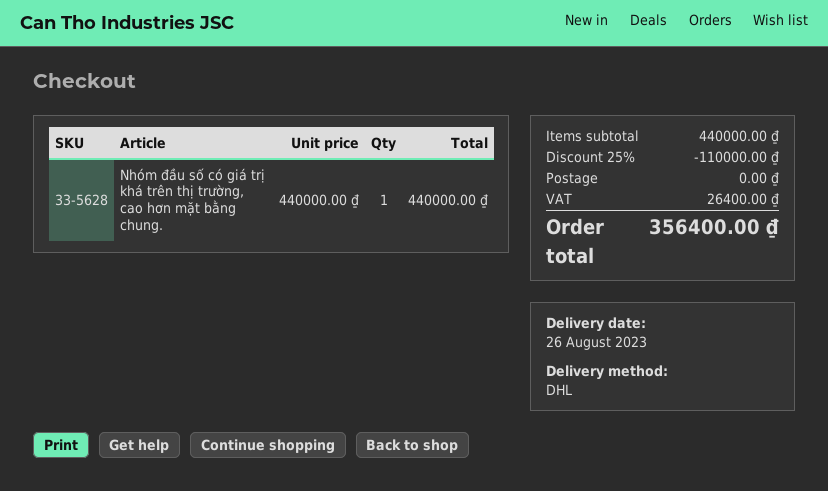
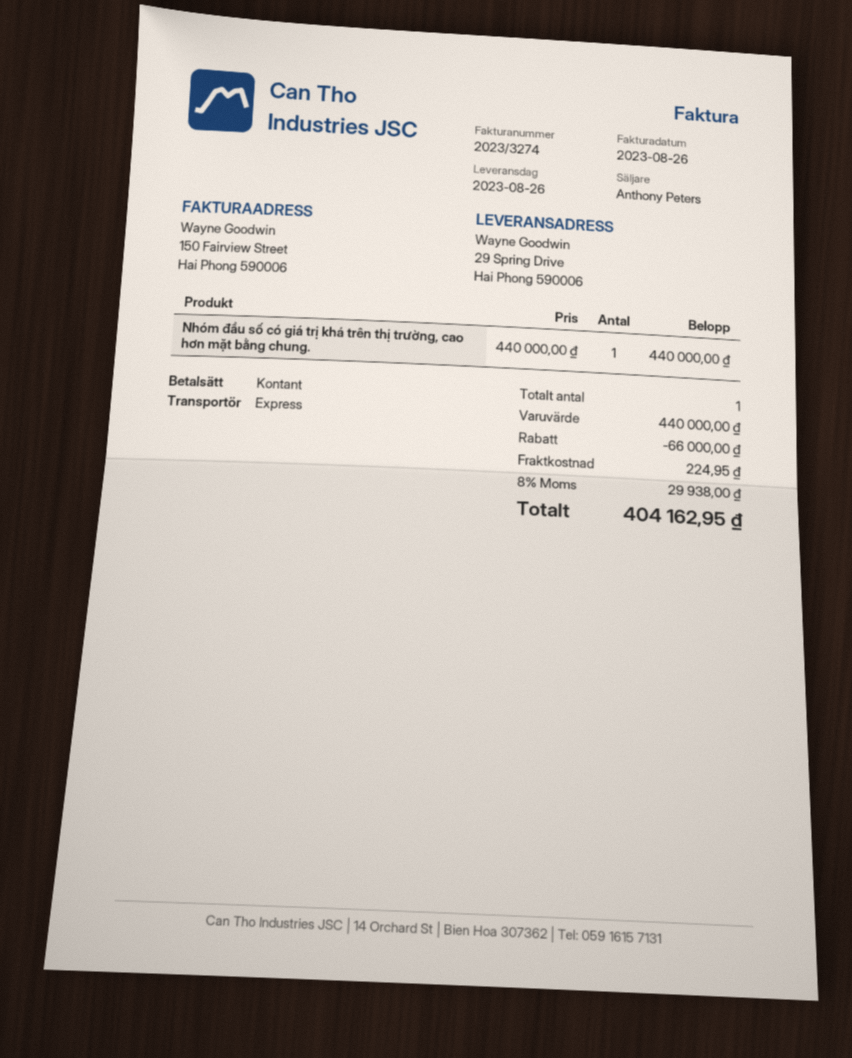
shipping method: DHL -> express
discount: 110000.00 -> 66000.00
shipping: 0.00 -> 224.95
tax: 26400.00 -> 29938.00
total: 356400.00 -> 404162.95

